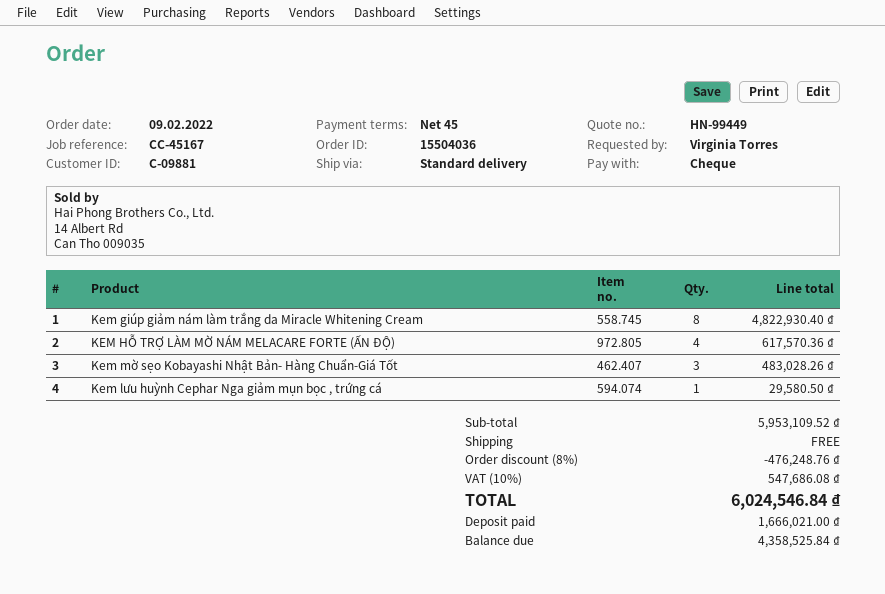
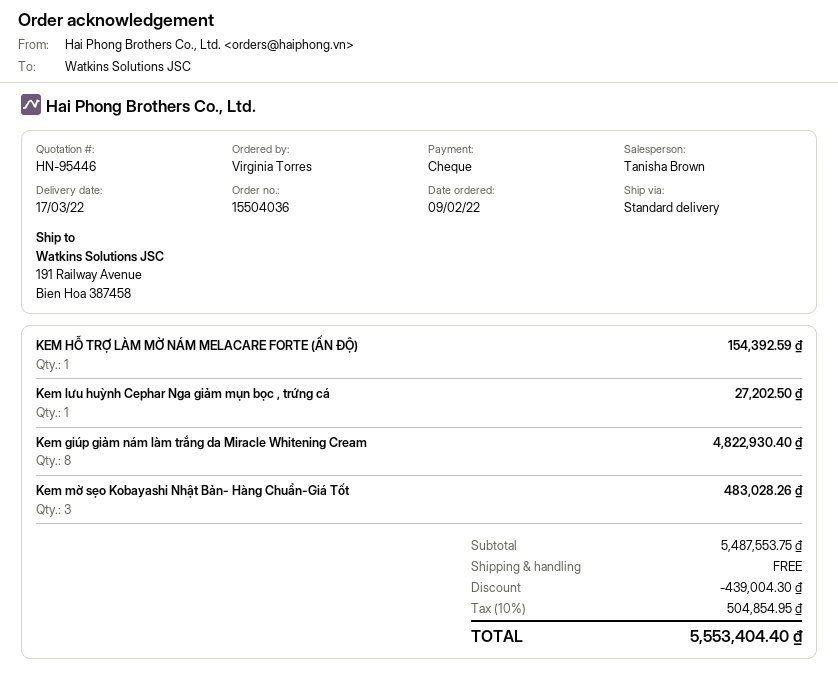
quote number: HN-99449 -> HN-95446
KEM HỖ TRỢ LÀM MỜ NÁM MELACARE FORTE (ẤN ĐỘ): 4 for 617570.36 -> 1 for 154392.59
Kem lưu huỳnh Cephar Nga giảm mụn bọc , trứng cá: 1 for 29580.50 -> 1 for 27202.50
subtotal: 5953109.52 -> 5487553.75
discount: 476248.76 -> 439004.30
tax: 10% = 547686.08 -> 10% = 504854.95
total: 6024546.84 -> 5553404.40

